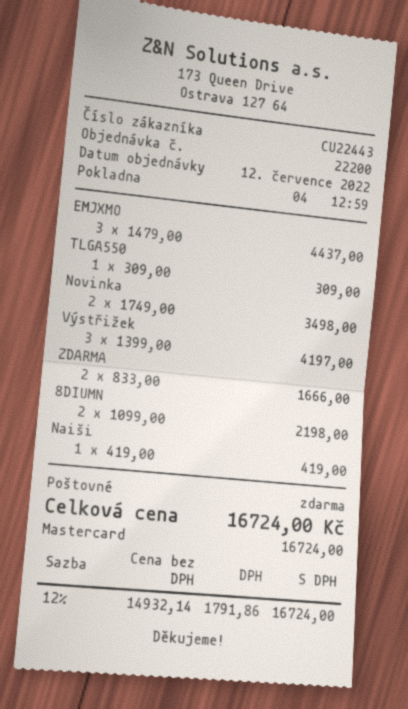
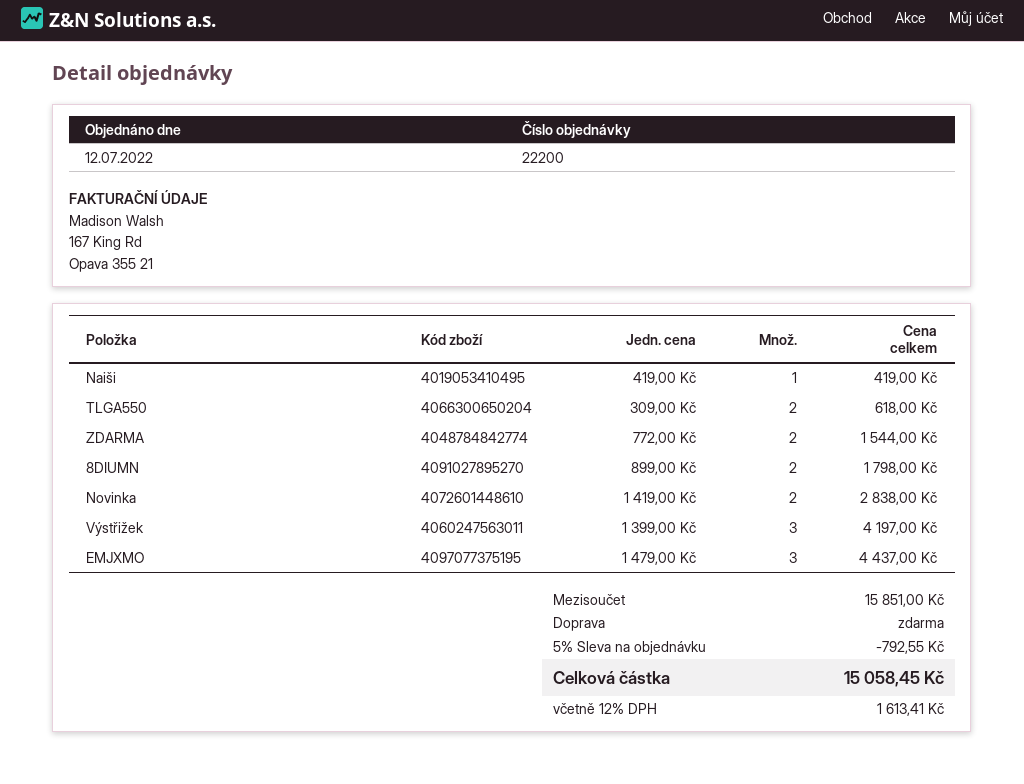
TLGA550: 1 x 309.00 = 309.00 -> 2 x 309.00 = 618.00
Novinka: 2 x 1749.00 = 3498.00 -> 2 x 1419.00 = 2838.00
ZDARMA: 2 x 833.00 = 1666.00 -> 2 x 772.00 = 1544.00
8DIUMN: 2 x 1099.00 = 2198.00 -> 2 x 899.00 = 1798.00
discount: none -> 5% = 792.55
tax: 12% = 1791.86 -> 12% = 1613.41
total: 16724.00 -> 15058.45

